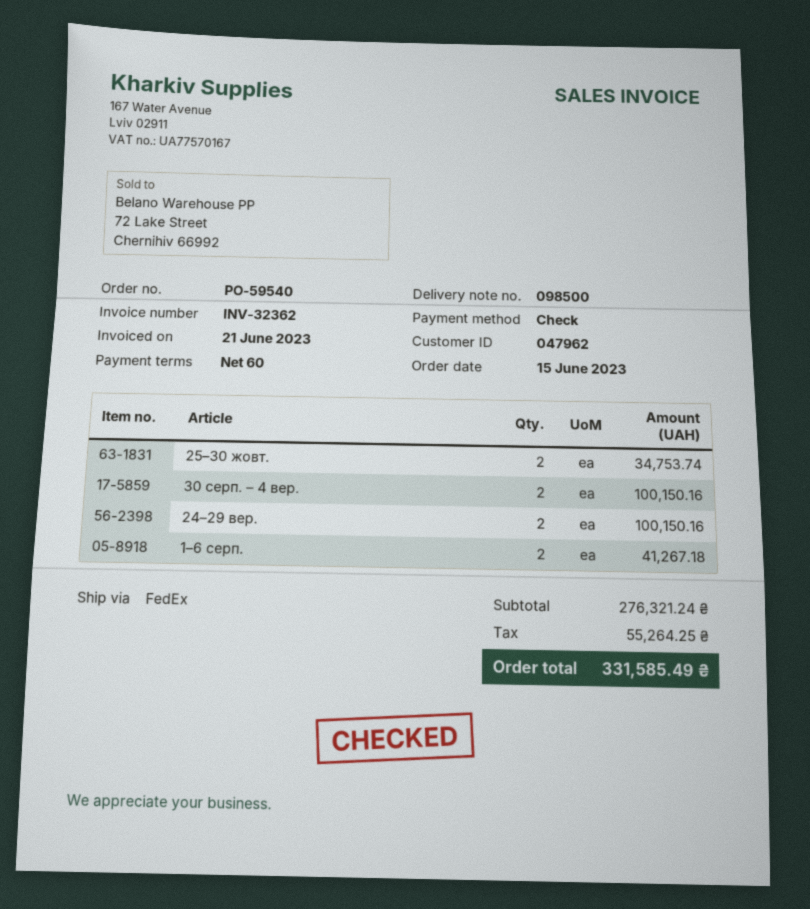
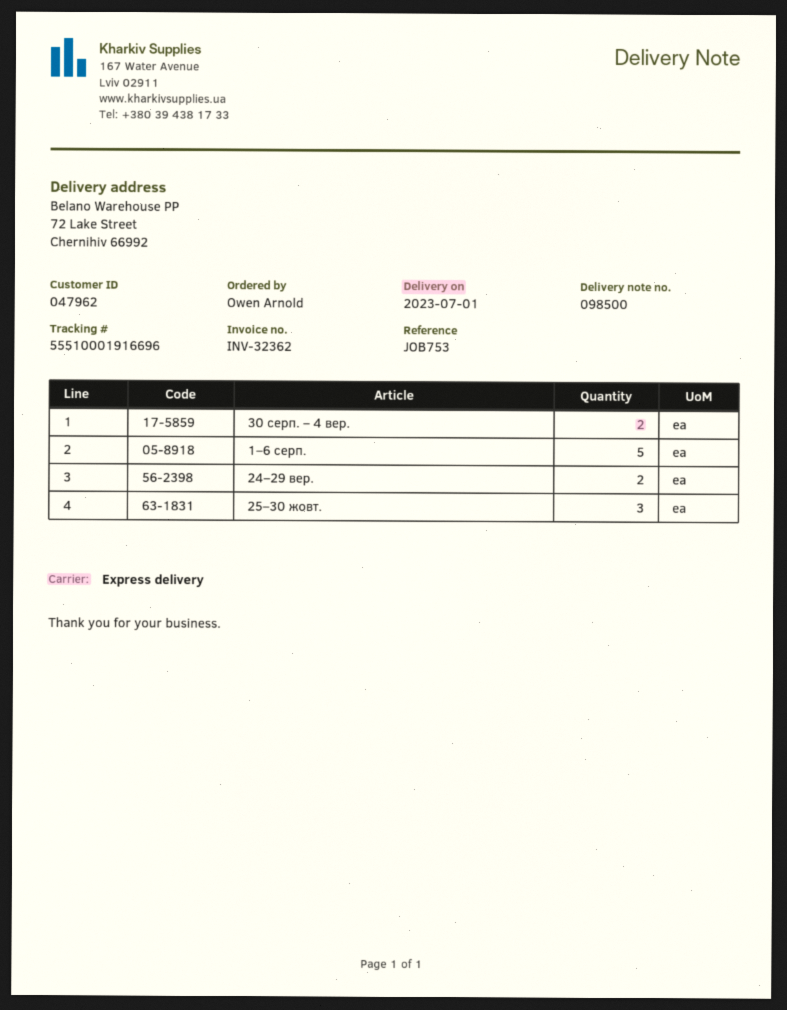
shipping method: FedEx -> express
25–30 жовт.: 2 -> 3
1–6 серп.: 2 -> 5

